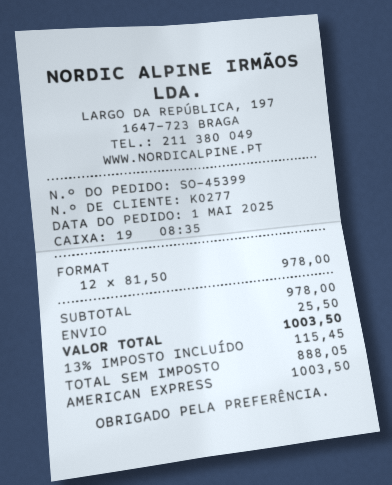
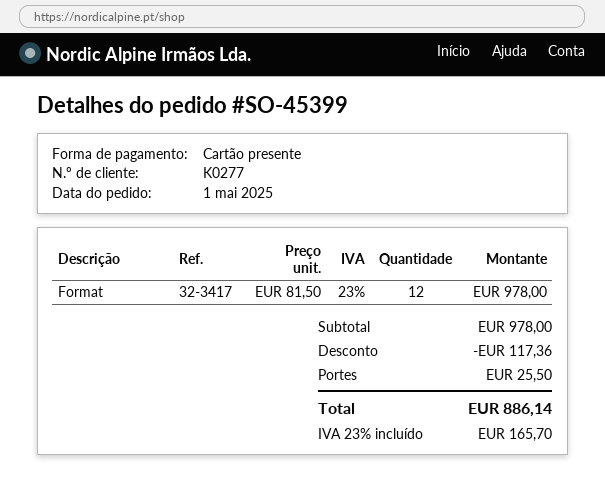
payment method: American Express -> gift card
discount: none -> 117.36
tax: 13% = 115.45 -> 23% = 165.70
total: 1003.50 -> 886.14

